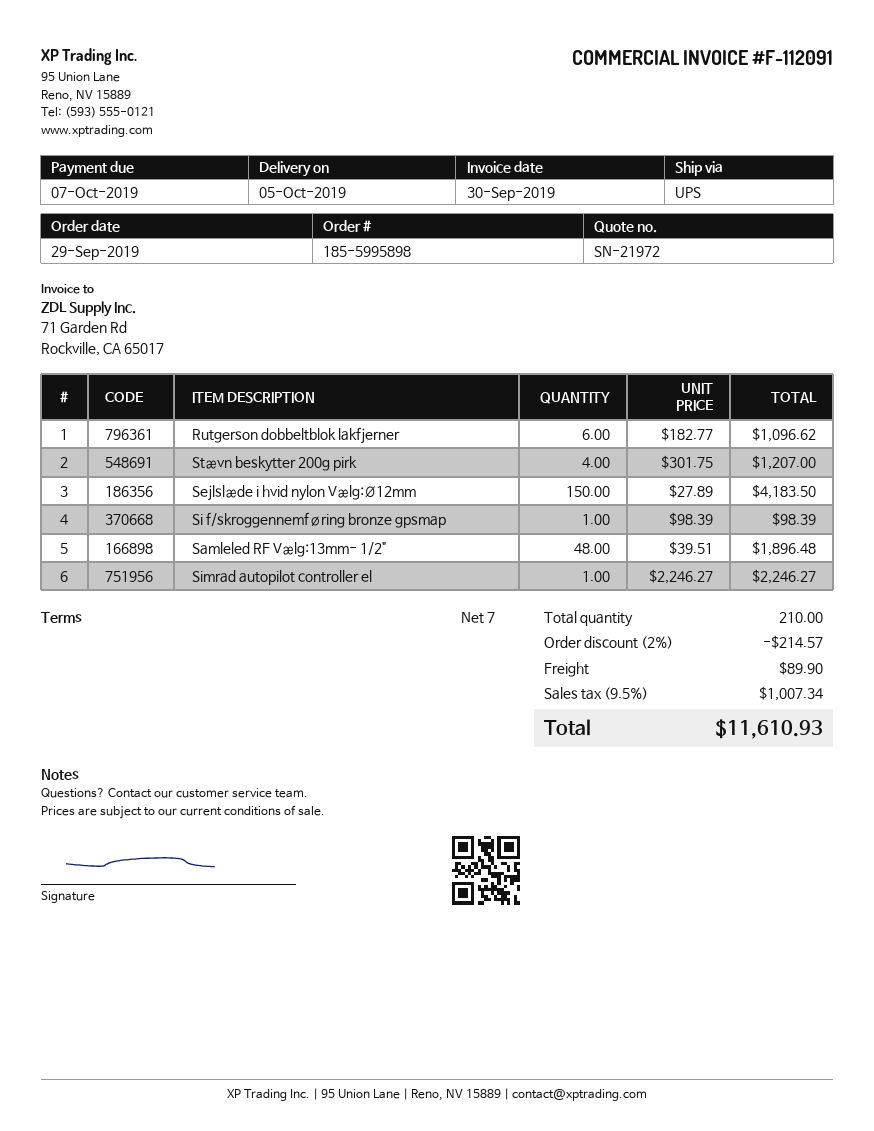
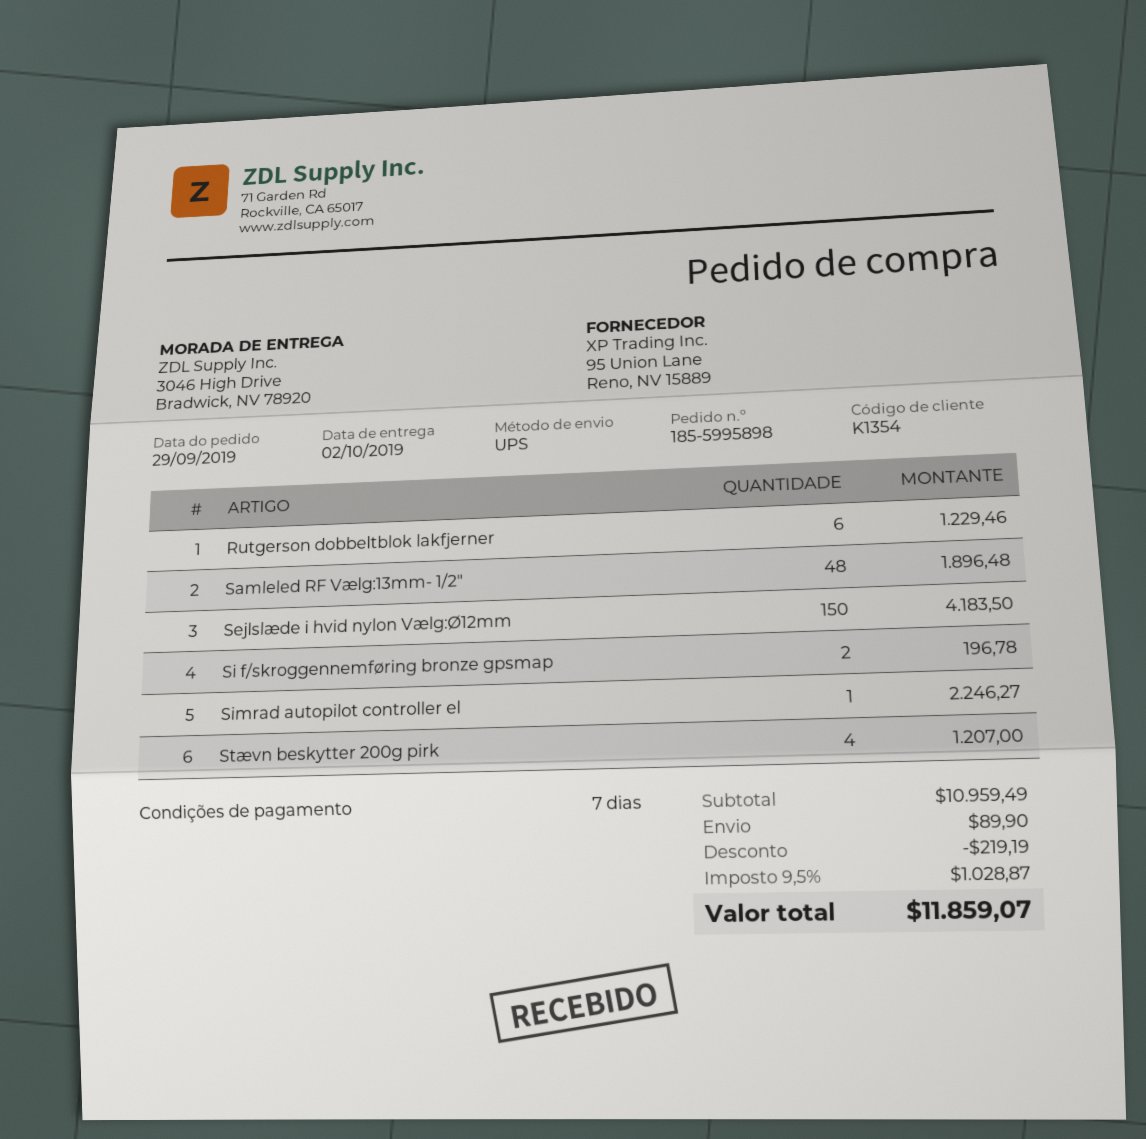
delivery date: 2019-10-05 -> 2019-10-02
Rutgerson dobbeltblok lakfjerner: 6 for 1096.62 -> 6 for 1229.46
Si f/skroggennemføring bronze gpsmap: 1 for 98.39 -> 2 for 196.78
discount: 214.57 -> 219.19
tax: 9.5% = 1007.34 -> 9.5% = 1028.87
total: 11610.93 -> 11859.07

